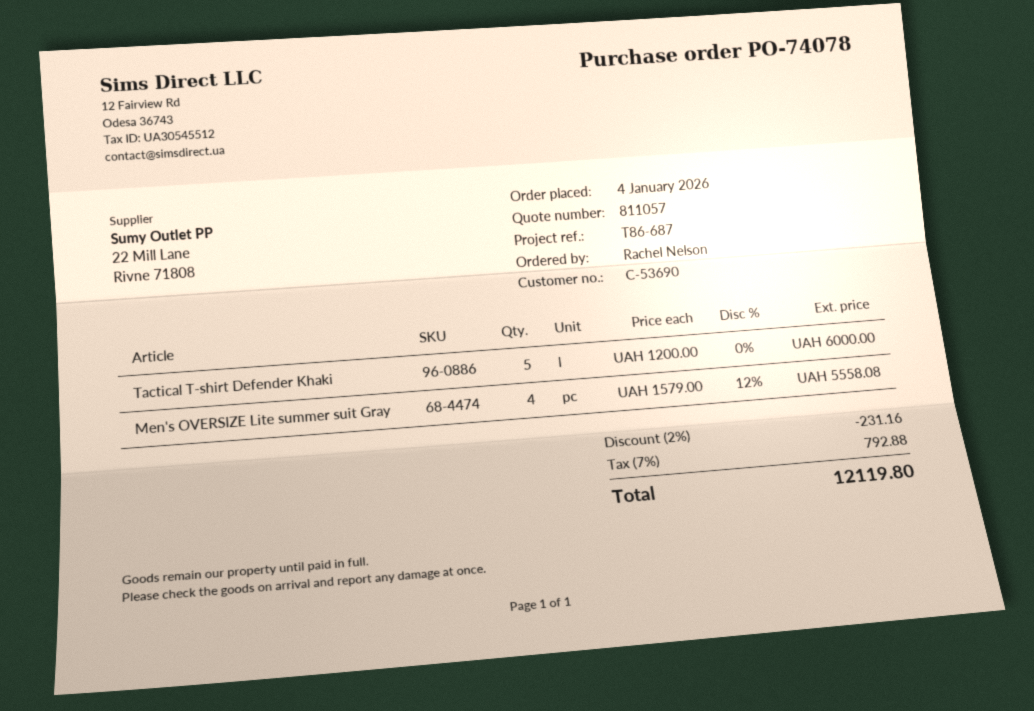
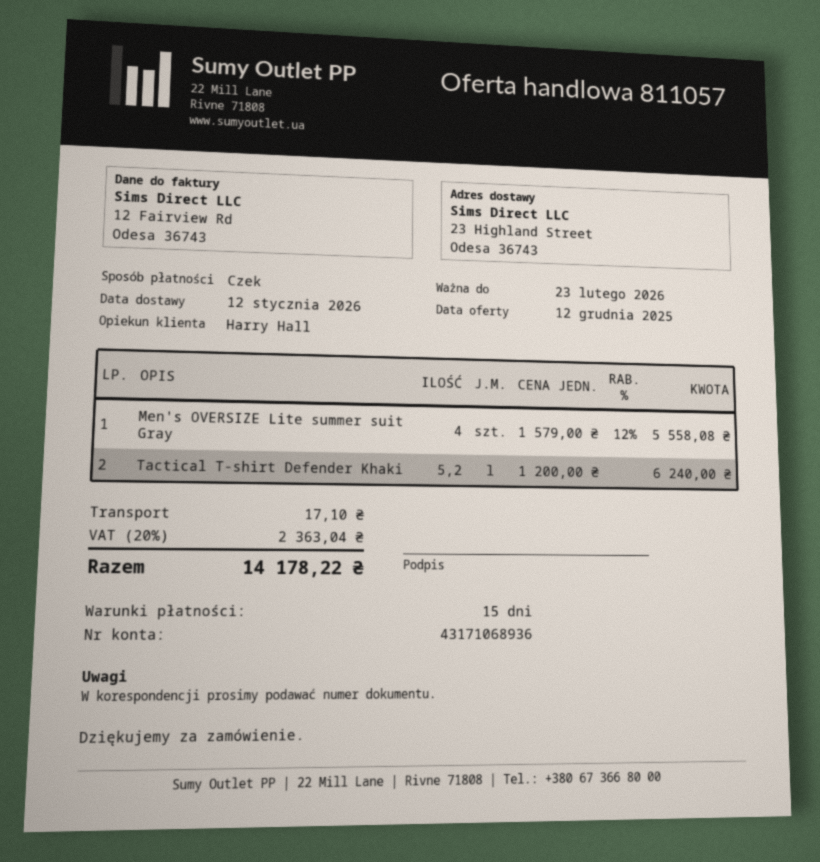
Tactical T-shirt Defender Khaki: 5 x 1200.00 = 6000.00 -> 5.2 x 1200.00 = 6240.00
discount: 2% = 231.16 -> none
shipping: none -> 17.10
tax: 7% = 792.88 -> 20% = 2363.04
total: 12119.80 -> 14178.22

